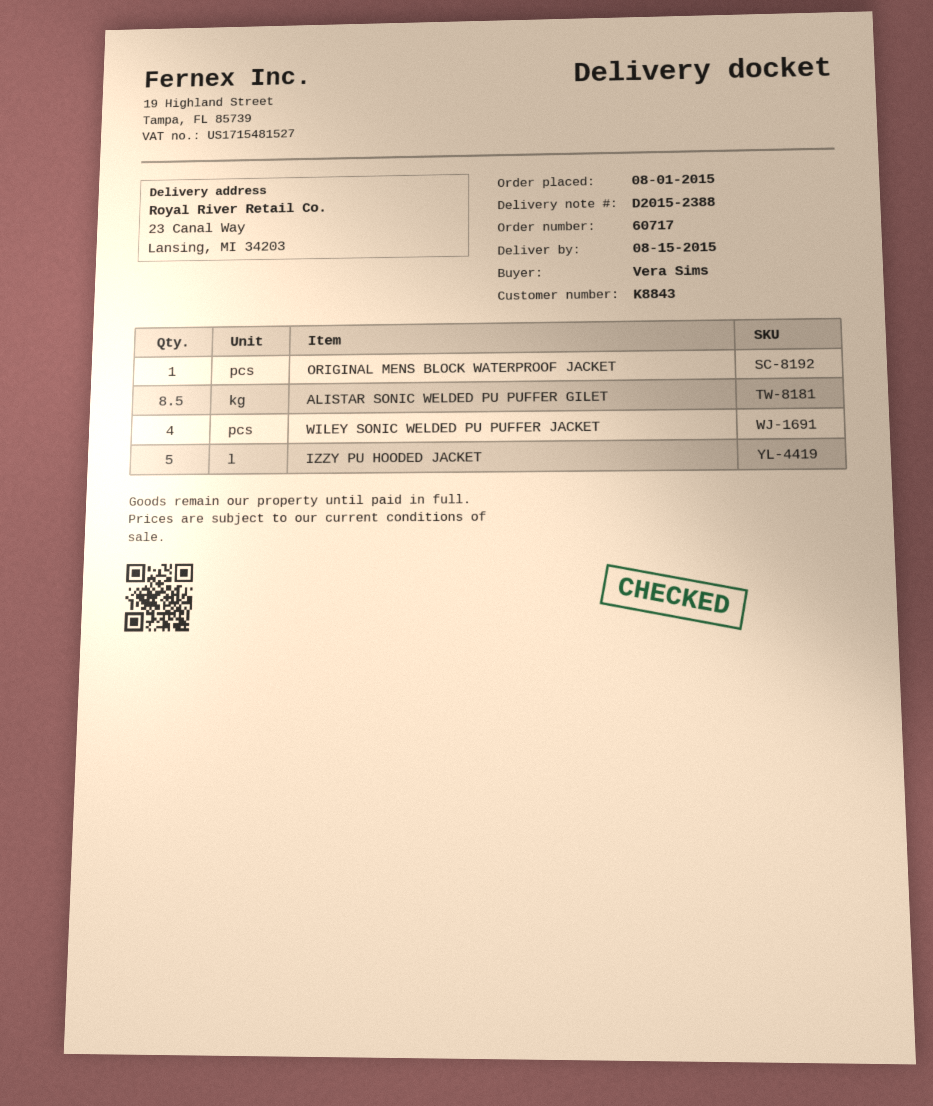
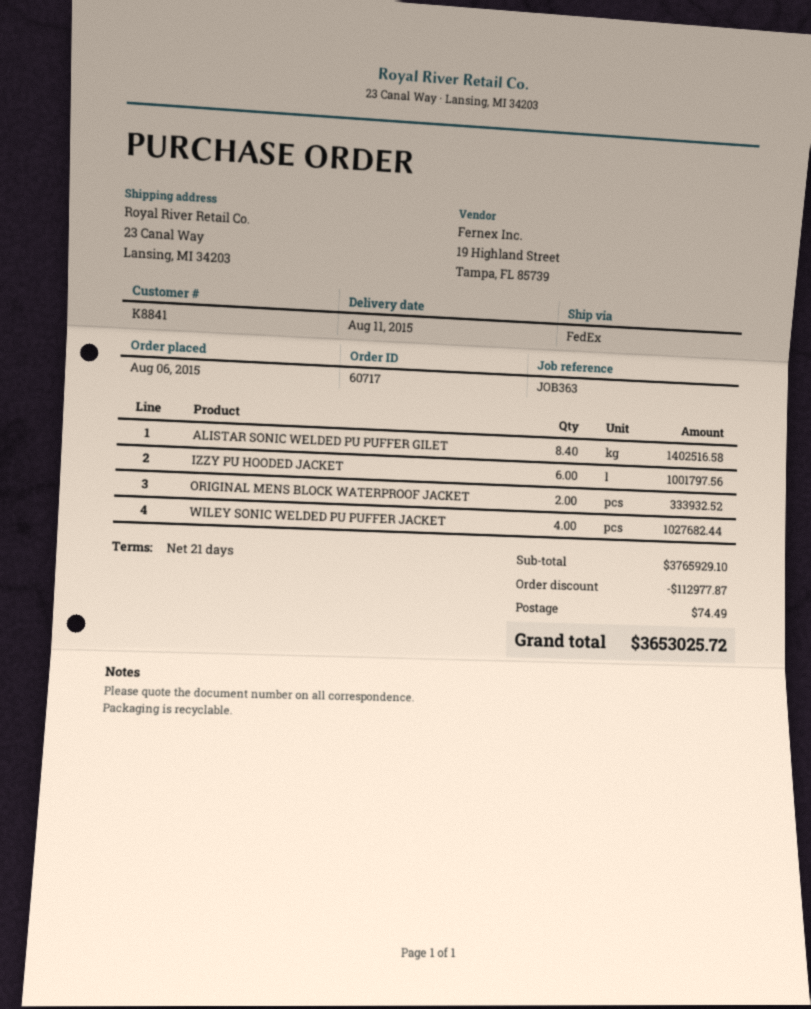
order date: 2015-08-01 -> 2015-08-06
delivery date: 2015-08-15 -> 2015-08-11
customer number: K8843 -> K8841
ORIGINAL MENS BLOCK WATERPROOF JACKET: 1 -> 2
ALISTAR SONIC WELDED PU PUFFER GILET: 8.5 -> 8.4
IZZY PU HOODED JACKET: 5 -> 6

